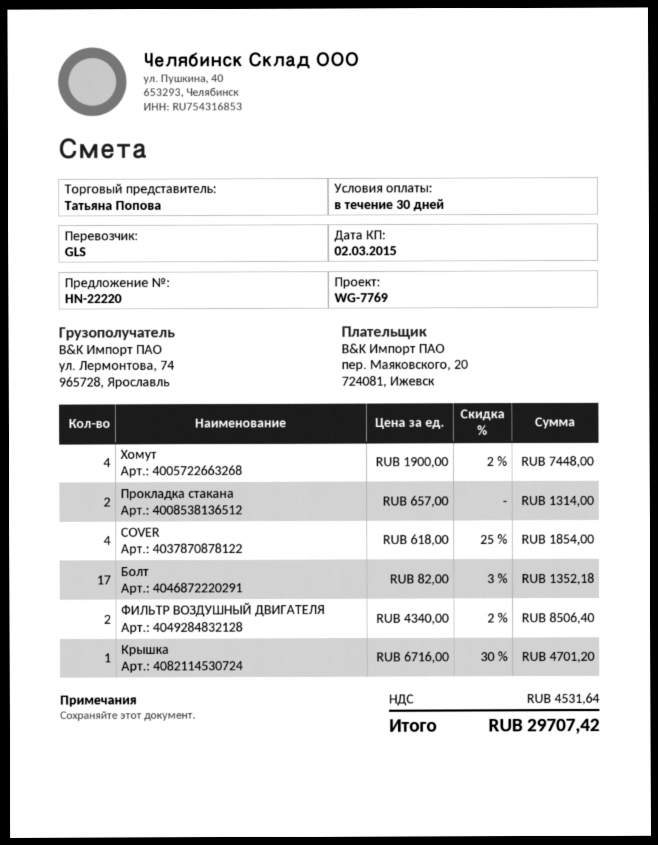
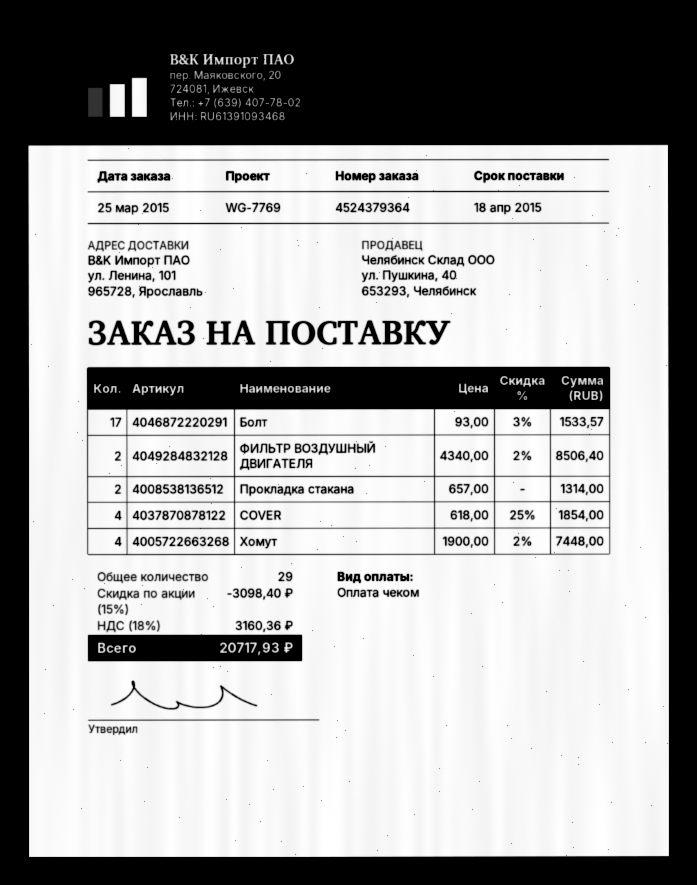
ship to: ул. Лермонтова, 74, 965728, Ярославль -> ул. Ленина, 101, 965728, Ярославль
Болт: 17 x 82.00 - 3% = 1352.18 -> 17 x 93.00 - 3% = 1533.57
Крышка: 1 x 6716.00 - 30% = 4701.20 -> none
discount: none -> 15% = 3098.40
tax: 4531.64 -> 3160.36
total: 29707.42 -> 20717.93

